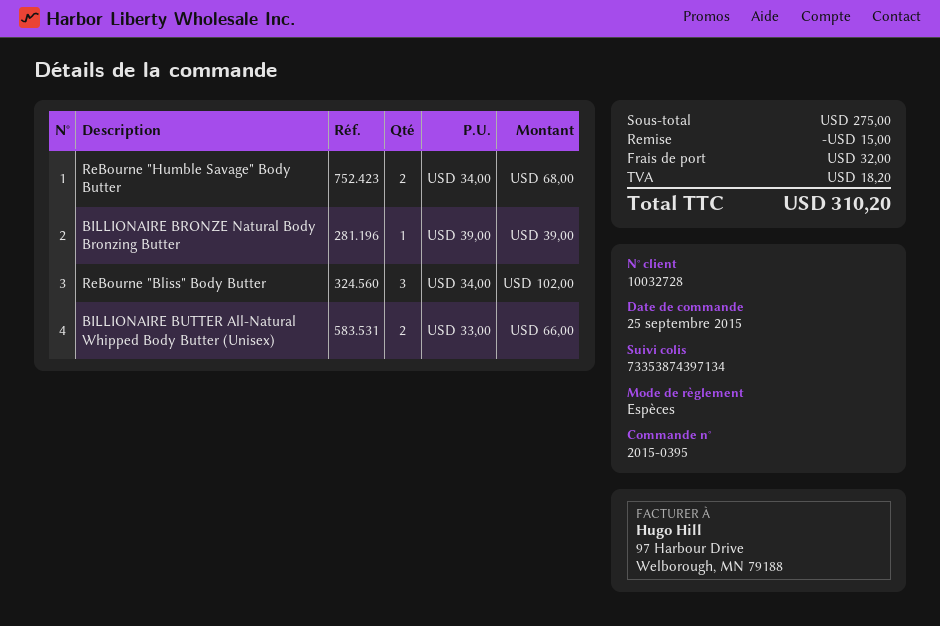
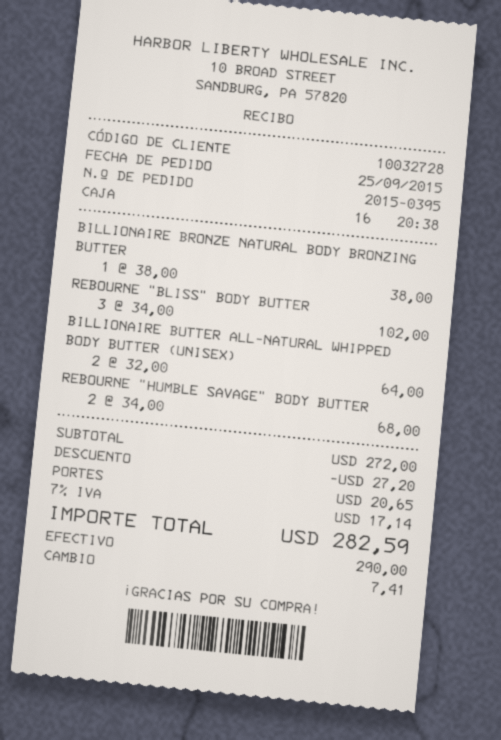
BILLIONAIRE BRONZE Natural Body Bronzing Butter: 1 x 39.00 = 39.00 -> 1 x 38.00 = 38.00
BILLIONAIRE BUTTER All-Natural Whipped Body Butter (Unisex): 2 x 33.00 = 66.00 -> 2 x 32.00 = 64.00
subtotal: 275.00 -> 272.00
discount: 15.00 -> 27.20
shipping: 32.00 -> 20.65
tax: 18.20 -> 17.14
total: 310.20 -> 282.59

